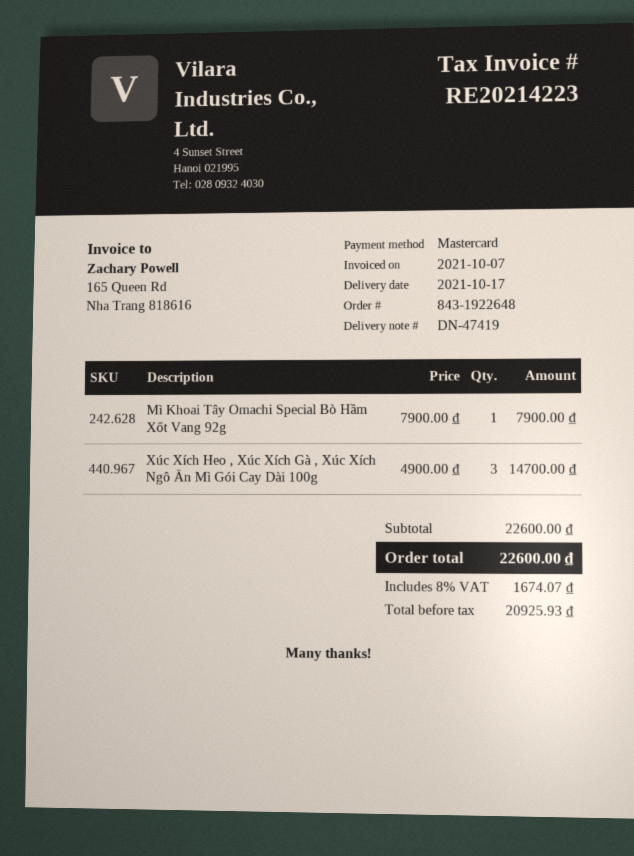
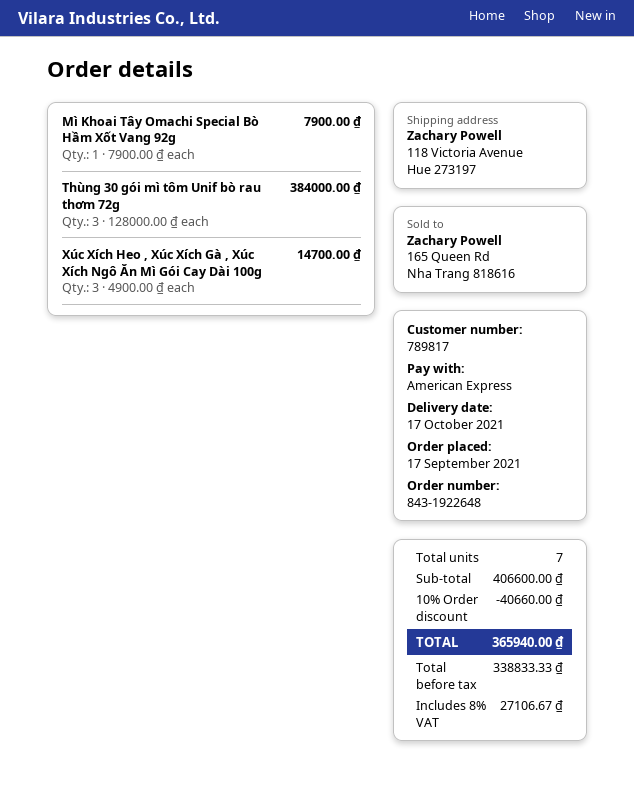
payment method: Mastercard -> American Express
Thùng 30 gói mì tôm Unif bò rau thơm 72g: none -> 3 x 128000.00 = 384000.00
subtotal: 22600.00 -> 406600.00
discount: none -> 10% = 40660.00
net: 20925.93 -> 338833.33
tax: 8% = 1674.07 -> 8% = 27106.67
total: 22600.00 -> 365940.00

